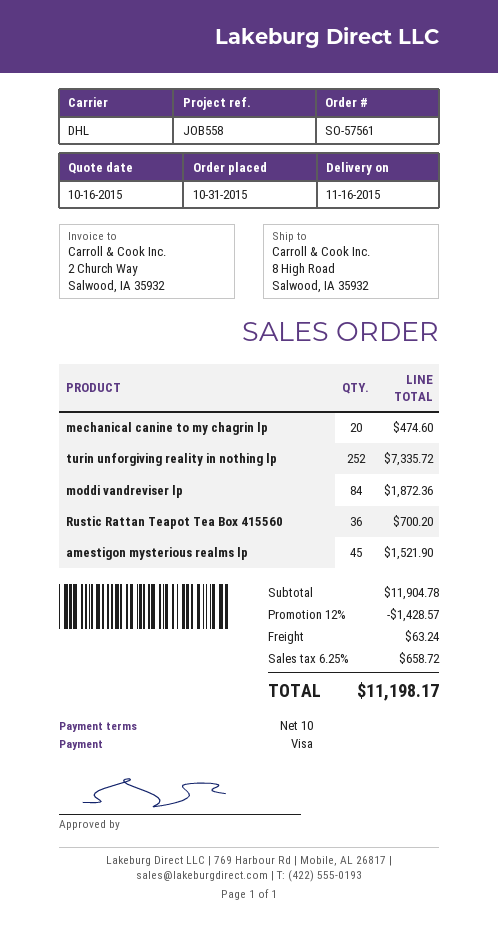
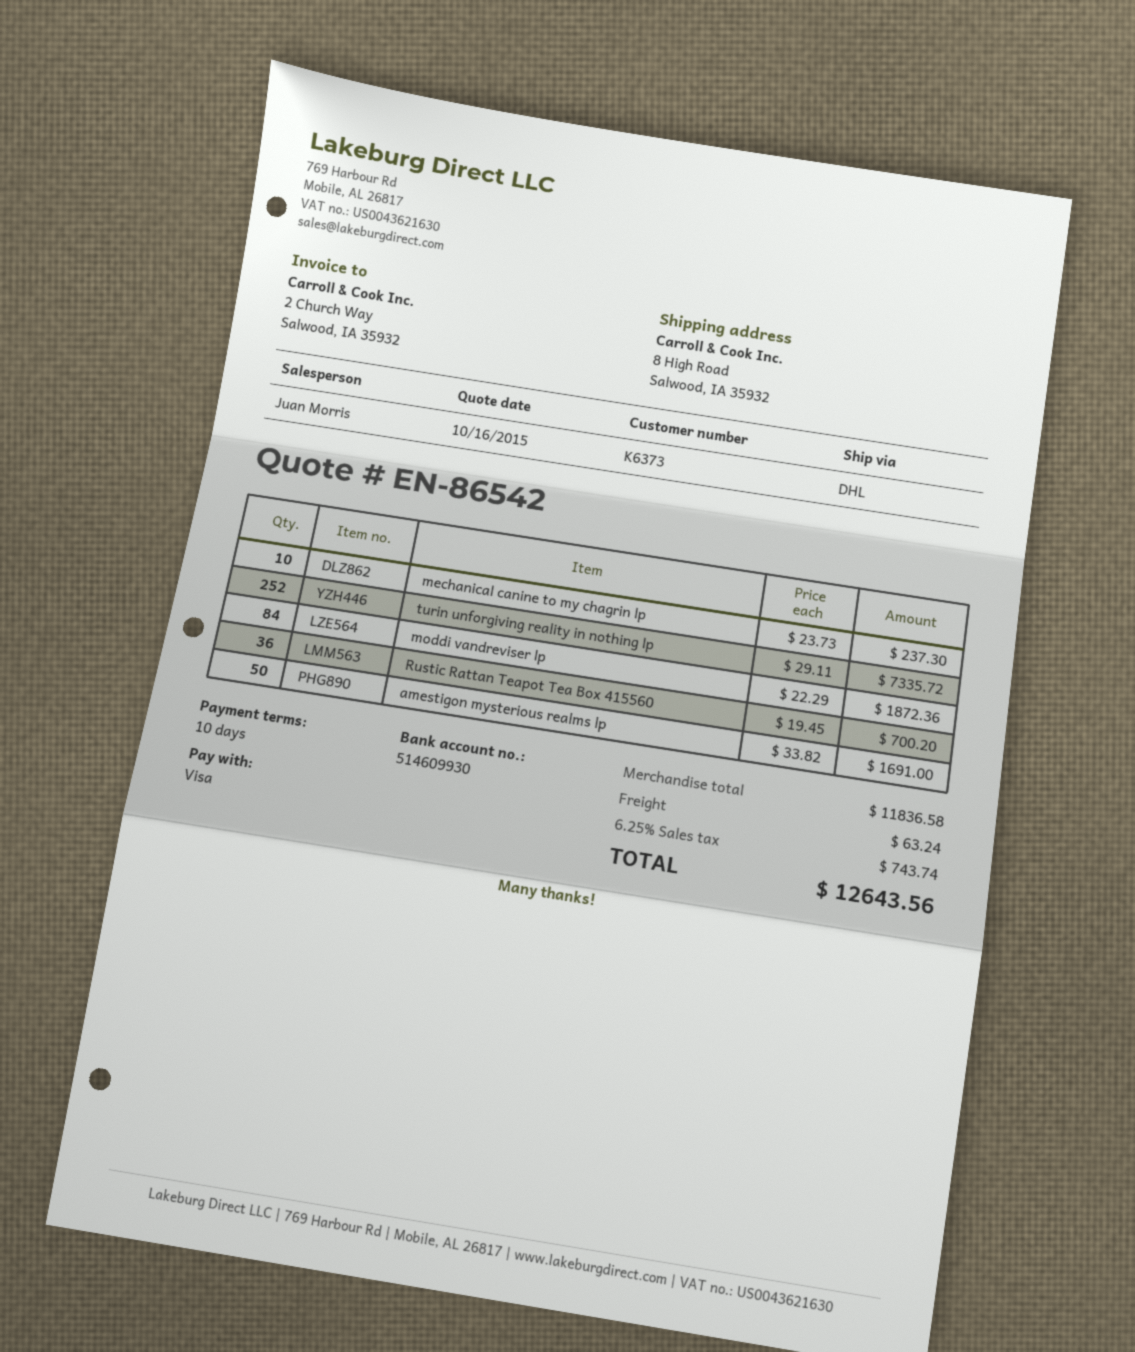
mechanical canine to my chagrin lp: 20 for 474.60 -> 10 for 237.30
amestigon mysterious realms lp: 45 for 1521.90 -> 50 for 1691.00
subtotal: 11904.78 -> 11836.58
discount: 12% = 1428.57 -> none
tax: 6.25% = 658.72 -> 6.25% = 743.74
total: 11198.17 -> 12643.56

